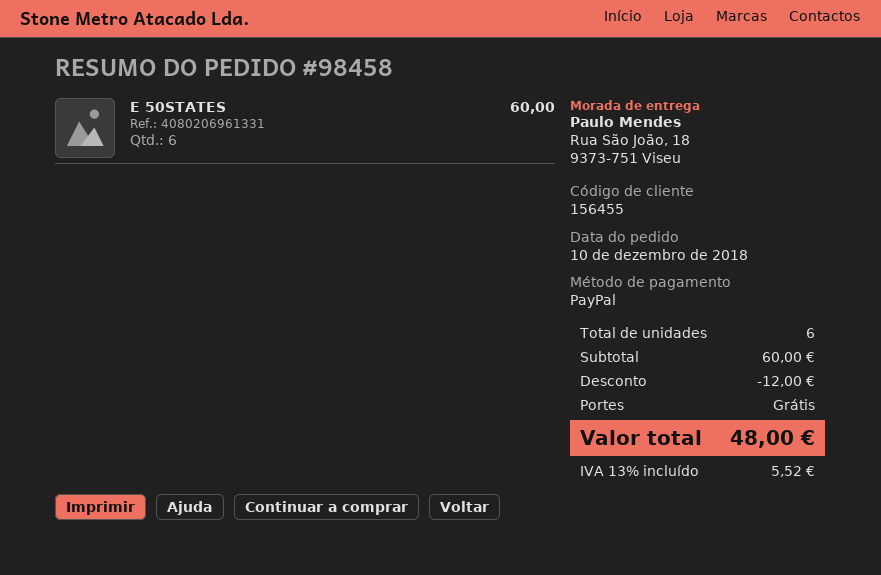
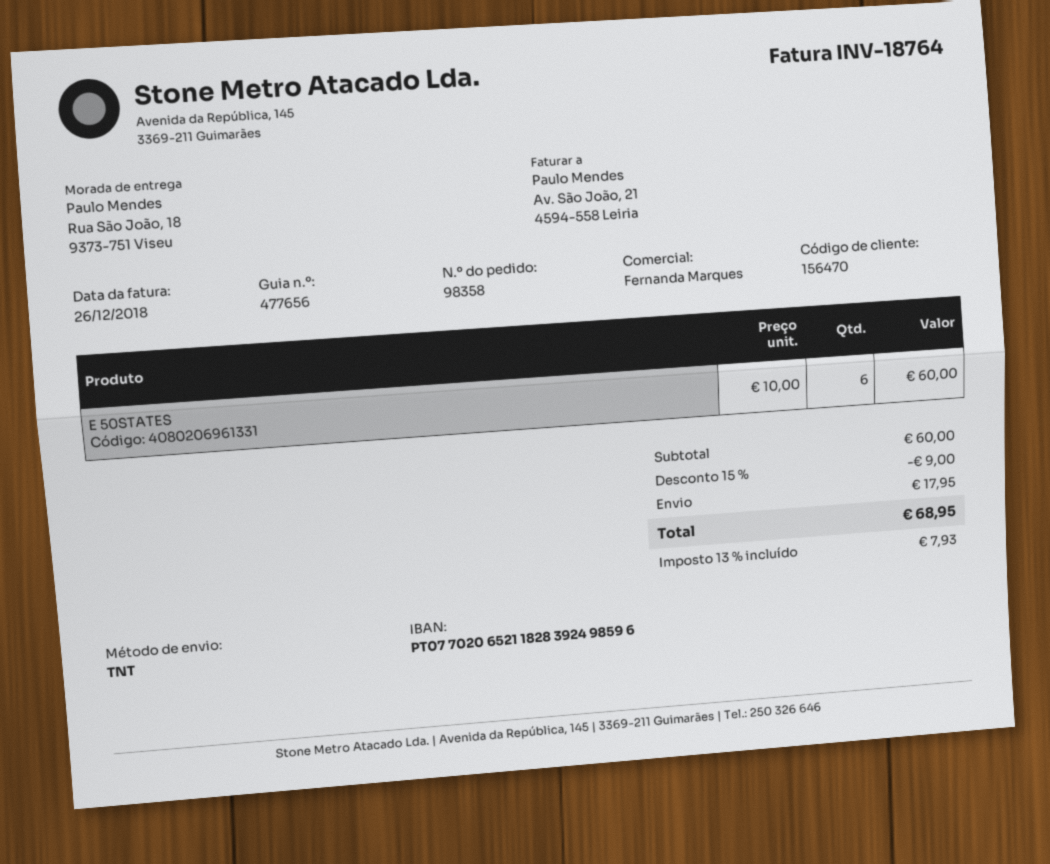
order number: 98458 -> 98358
customer number: 156455 -> 156470
discount: 12.00 -> 9.00
shipping: 0.00 -> 17.95
tax: 13% = 5.52 -> 13% = 7.93
total: 48.00 -> 68.95

